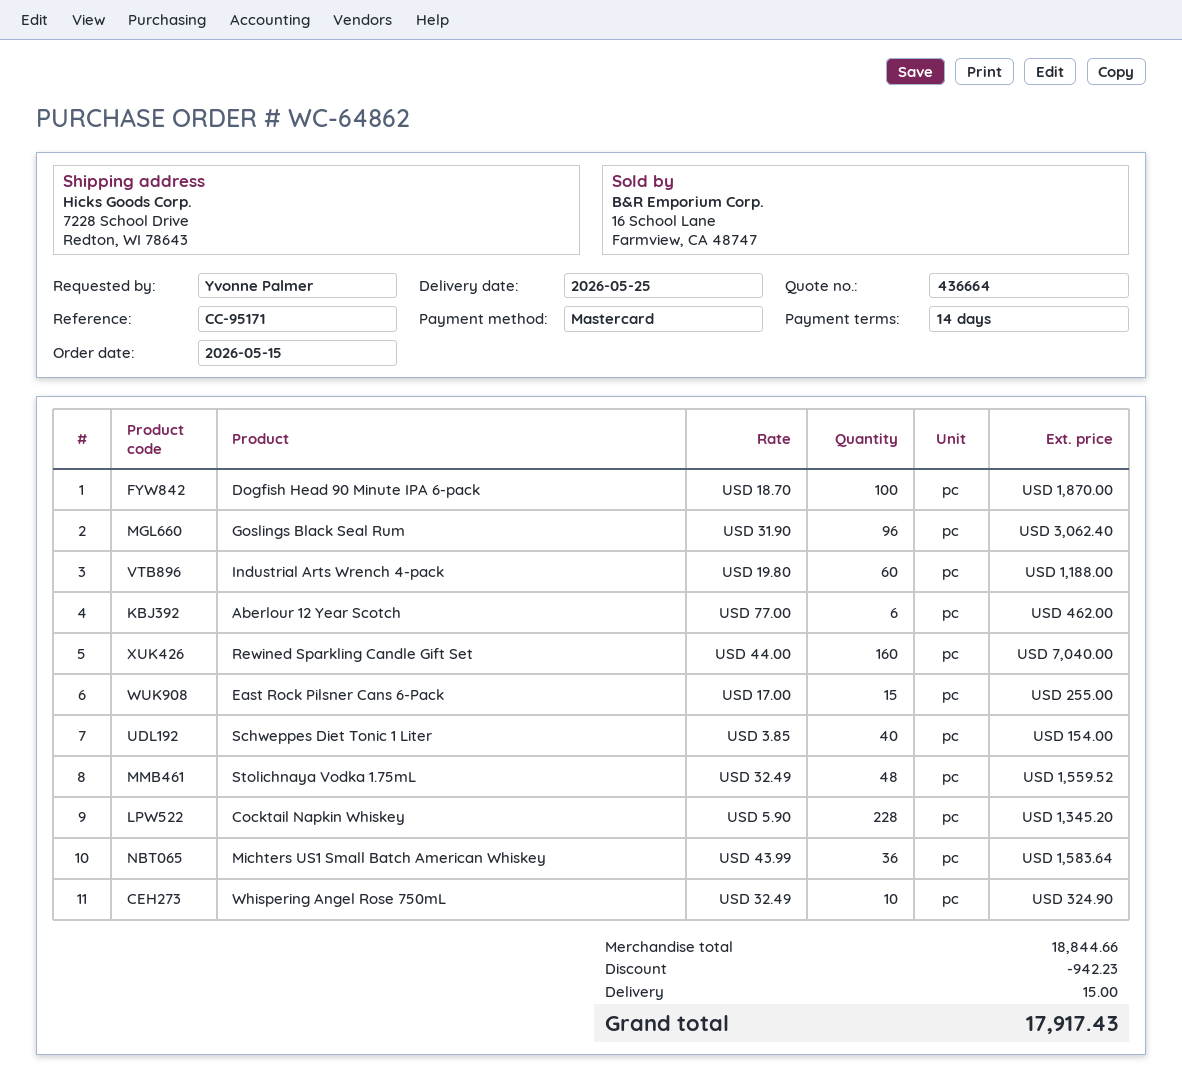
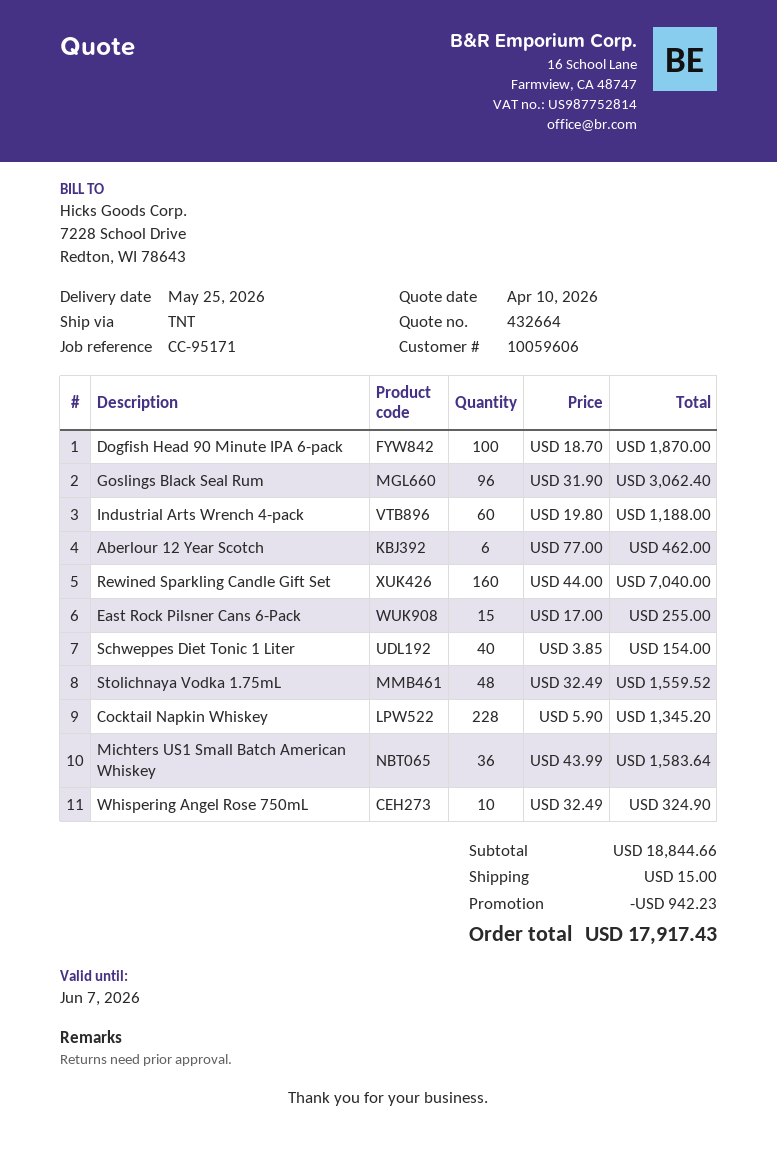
quote number: 436664 -> 432664

